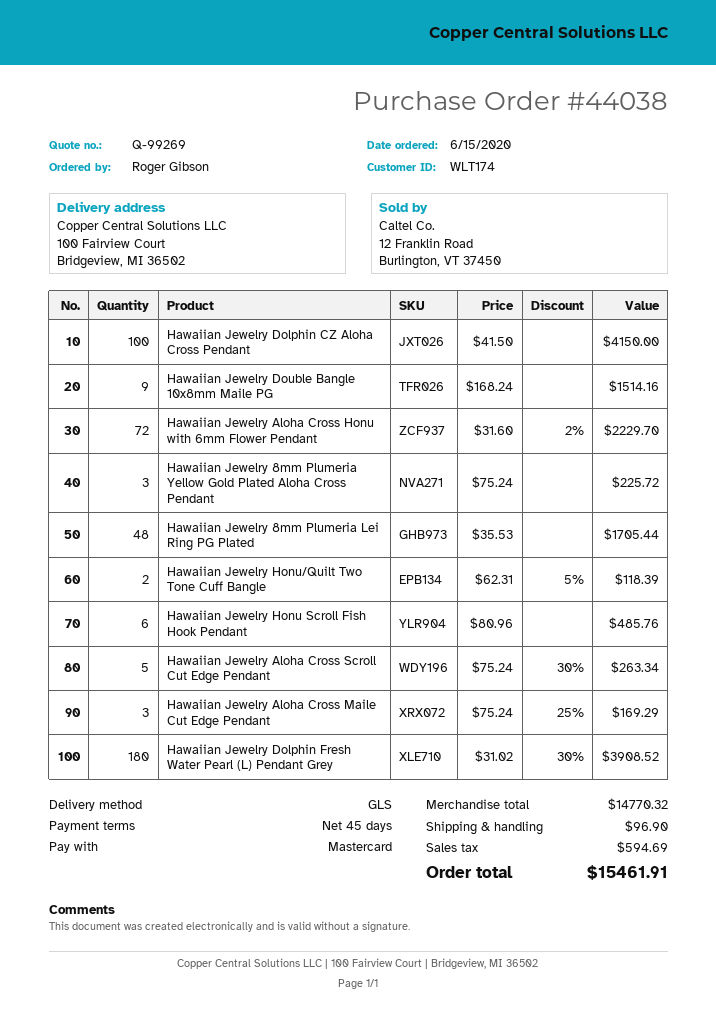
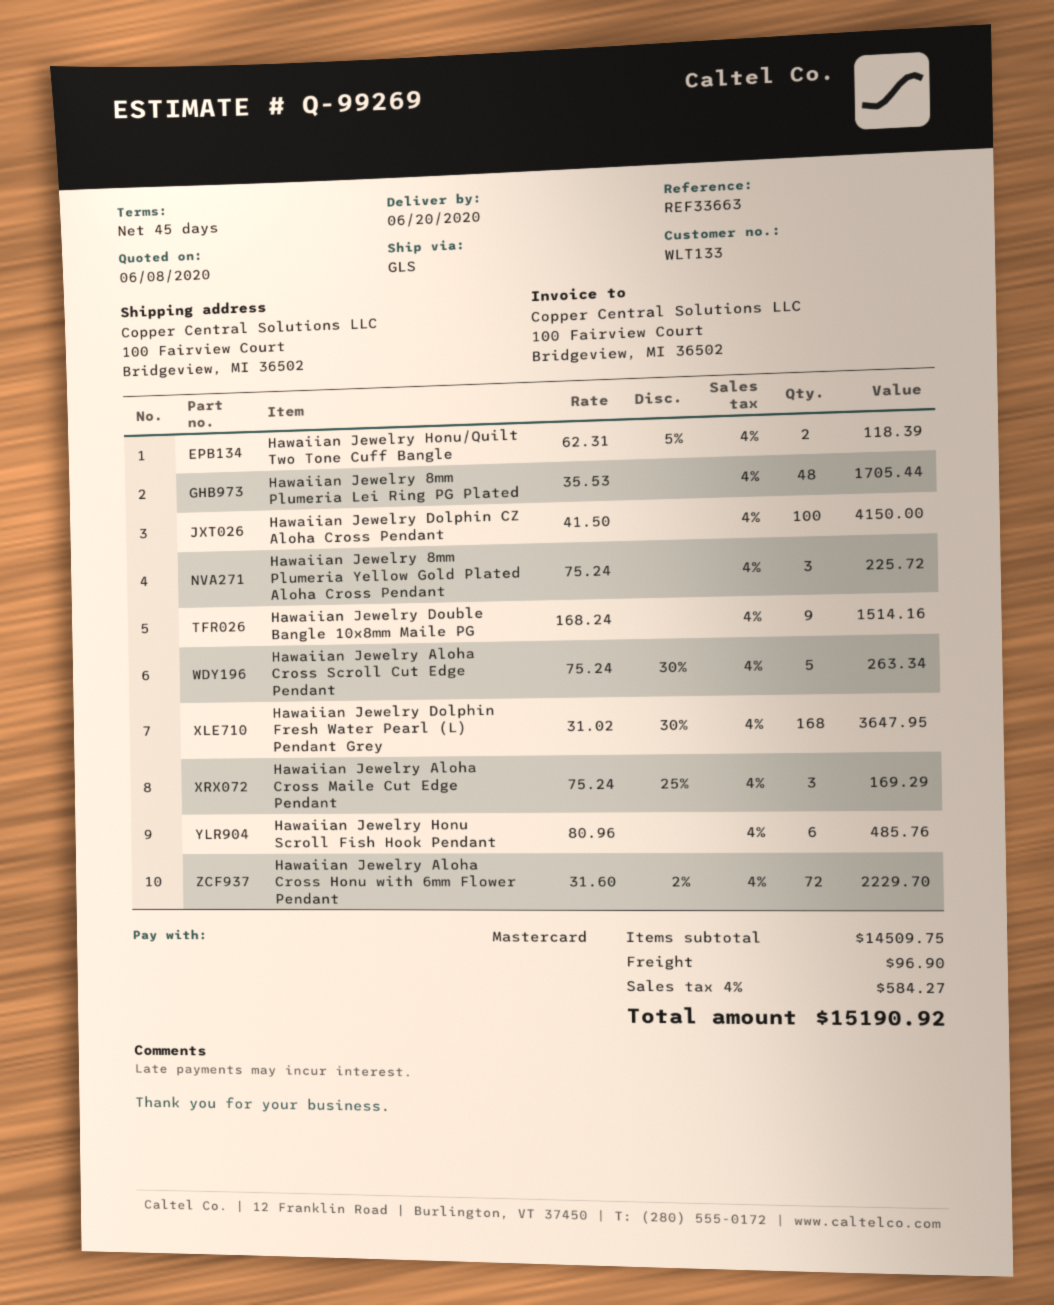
customer number: WLT174 -> WLT133
Hawaiian Jewelry Dolphin Fresh Water Pearl (L) Pendant Grey: 180 x 31.02 - 30% = 3908.52 -> 168 x 31.02 - 30% = 3647.95
subtotal: 14770.32 -> 14509.75
tax: 594.69 -> 584.27
total: 15461.91 -> 15190.92

